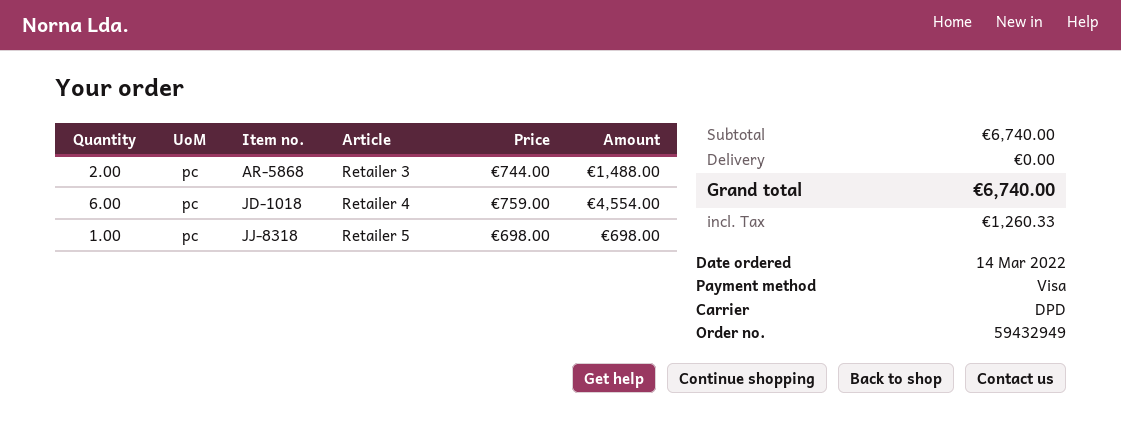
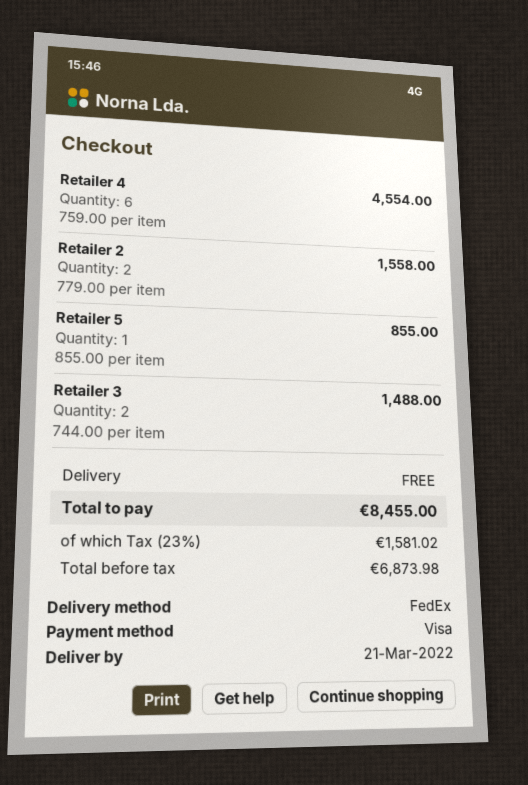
shipping method: DPD -> FedEx
Retailer 5: 1 x 698.00 = 698.00 -> 1 x 855.00 = 855.00
Retailer 2: none -> 2 x 779.00 = 1558.00
tax: 1260.33 -> 1581.02
total: 6740.00 -> 8455.00

